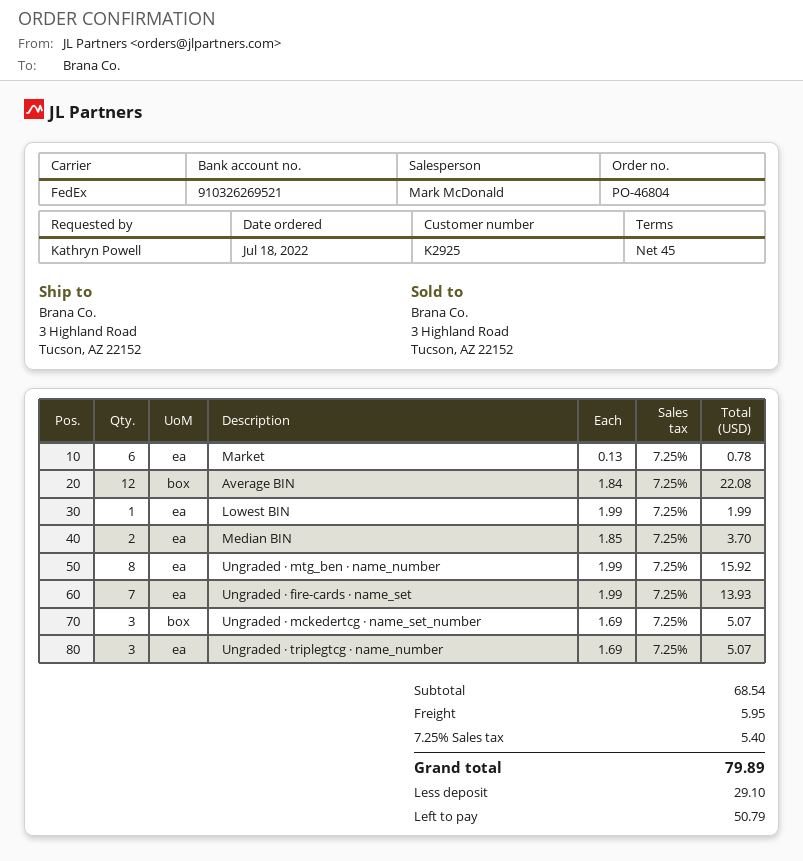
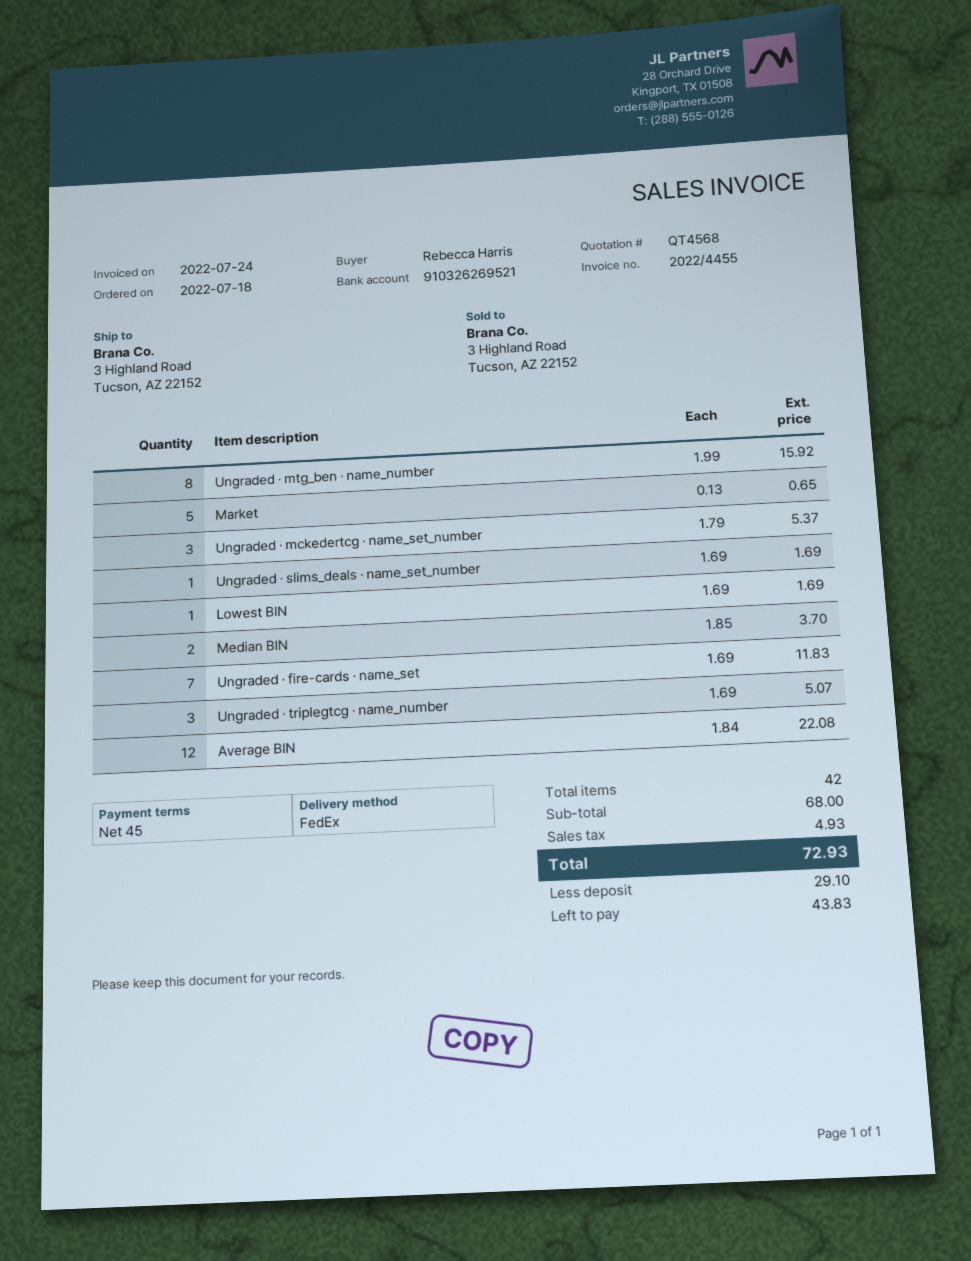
ordered by: Kathryn Powell -> Rebecca Harris
Market: 6 x 0.13 = 0.78 -> 5 x 0.13 = 0.65
Lowest BIN: 1 x 1.99 = 1.99 -> 1 x 1.69 = 1.69
Ungraded · fire-cards · name_set: 7 x 1.99 = 13.93 -> 7 x 1.69 = 11.83
Ungraded · mckedertcg · name_set_number: 3 x 1.69 = 5.07 -> 3 x 1.79 = 5.37
Ungraded · slims_deals · name_set_number: none -> 1 x 1.69 = 1.69
subtotal: 68.54 -> 68.00
shipping: 5.95 -> none
tax: 5.40 -> 4.93
total: 79.89 -> 72.93
balance: 50.79 -> 43.83

